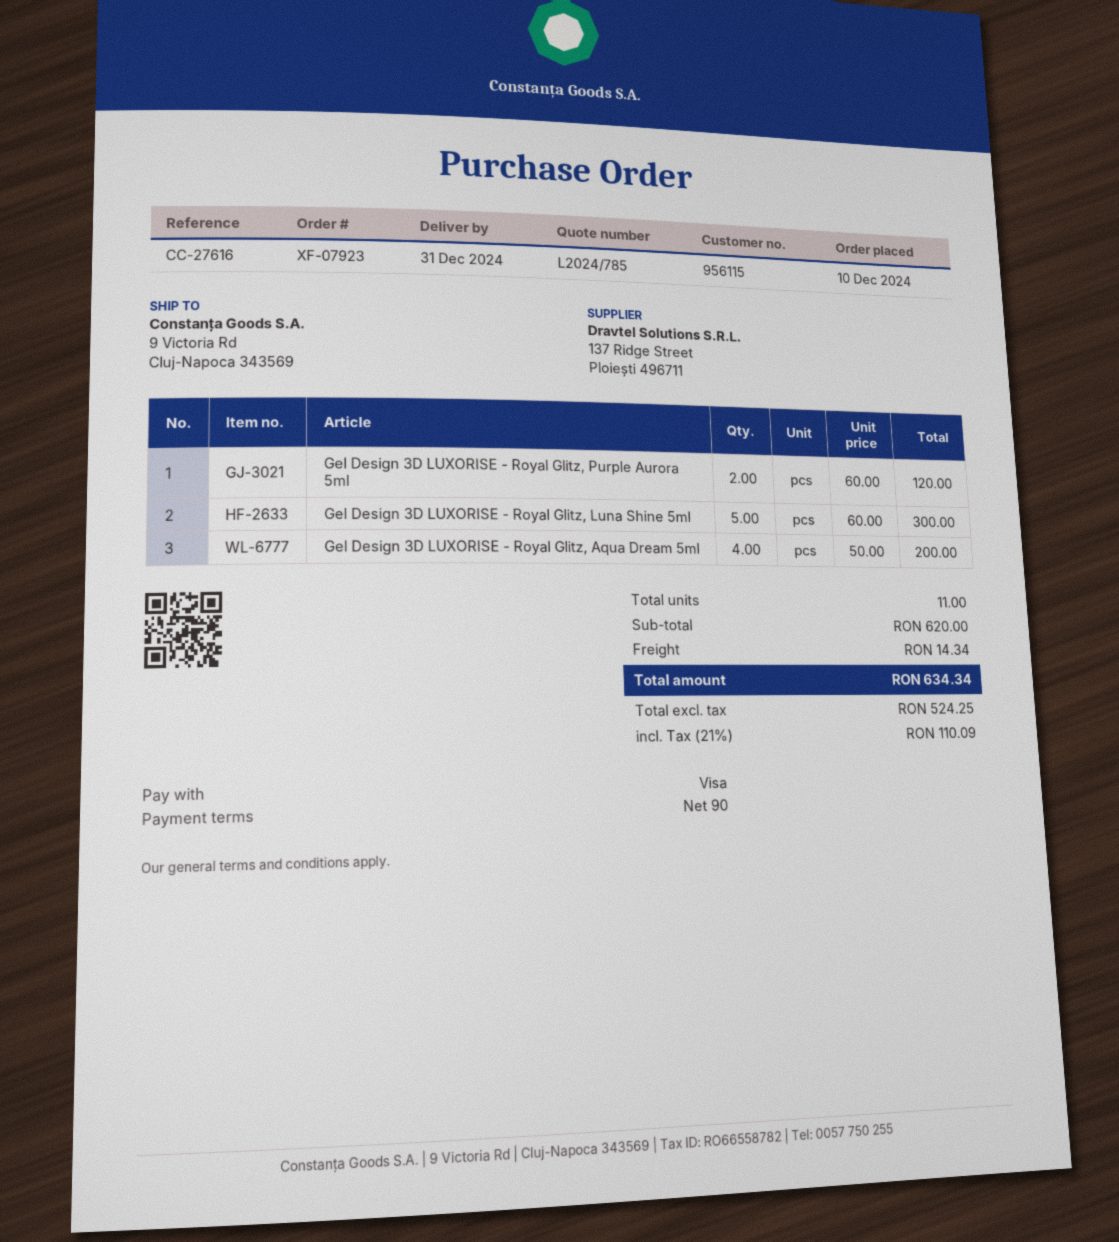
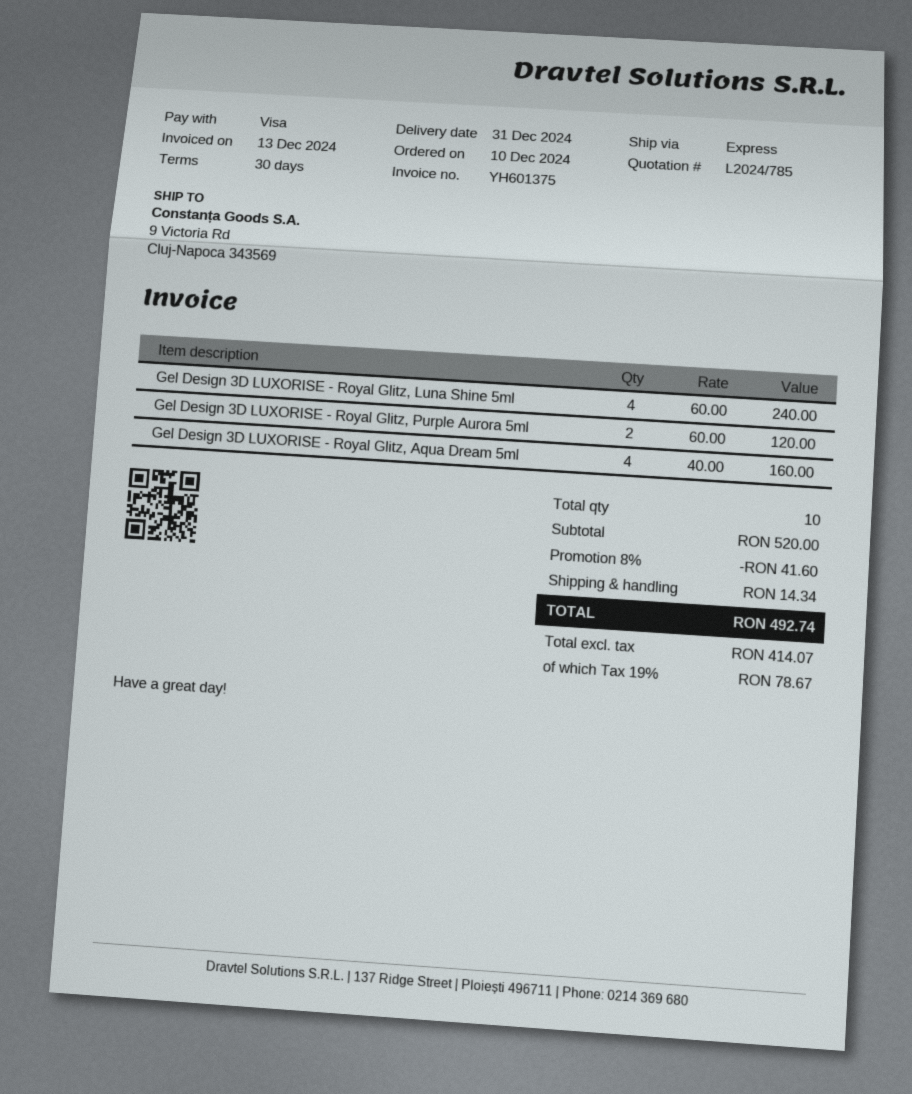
payment terms: 90 days -> 30 days
Gel Design 3D LUXORISE - Royal Glitz, Luna Shine 5ml: 5 x 60.00 = 300.00 -> 4 x 60.00 = 240.00
Gel Design 3D LUXORISE - Royal Glitz, Aqua Dream 5ml: 4 x 50.00 = 200.00 -> 4 x 40.00 = 160.00
total quantity: 11 -> 10
subtotal: 620.00 -> 520.00
discount: none -> 8% = 41.60
net: 524.25 -> 414.07
tax: 21% = 110.09 -> 19% = 78.67
total: 634.34 -> 492.74

